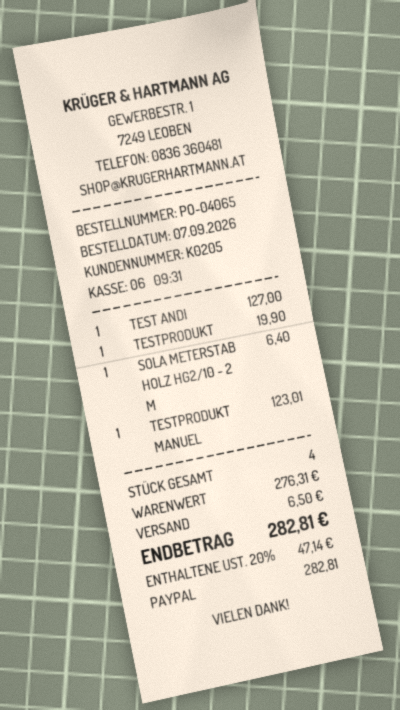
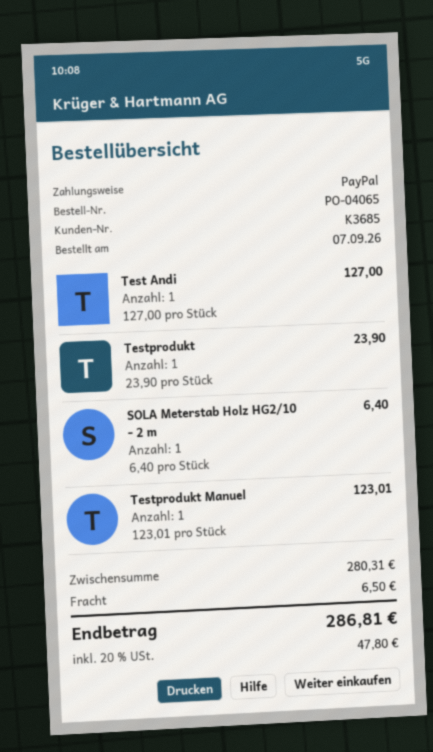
customer number: K0205 -> K3685
TESTPRODUKT: 1 for 19.90 -> 1 for 23.90
subtotal: 276.31 -> 280.31
tax: 20% = 47.14 -> 20% = 47.80
total: 282.81 -> 286.81

